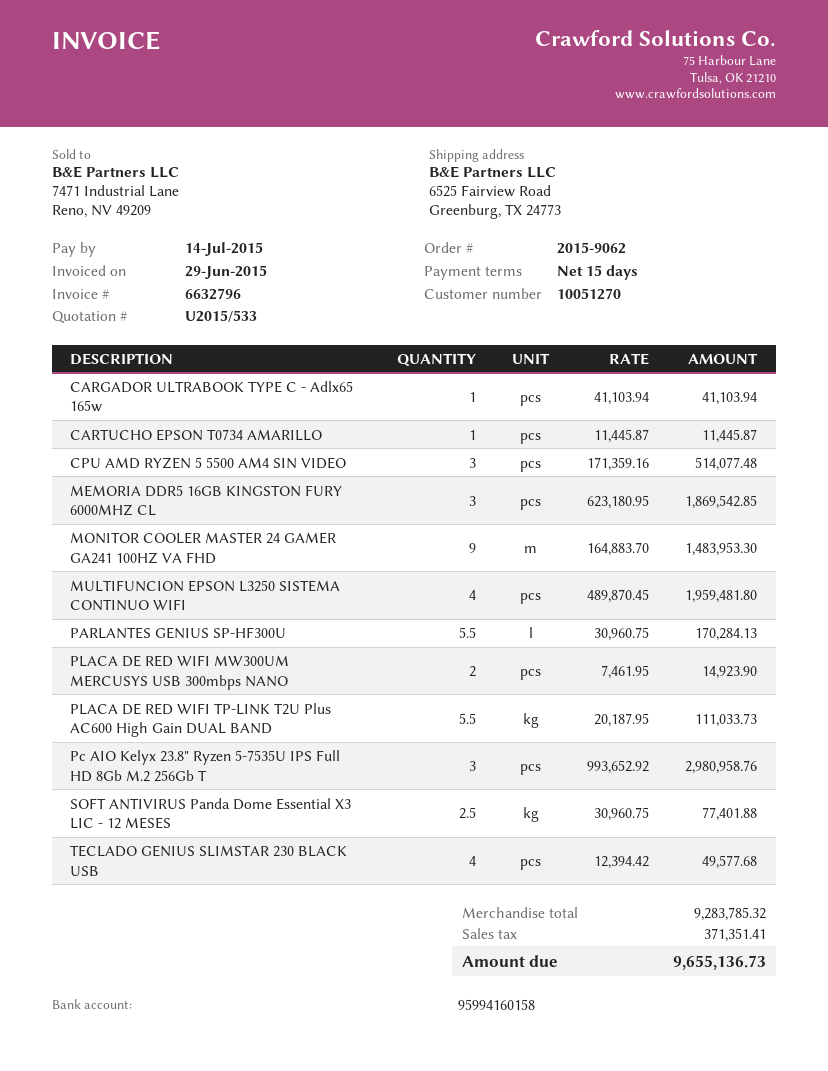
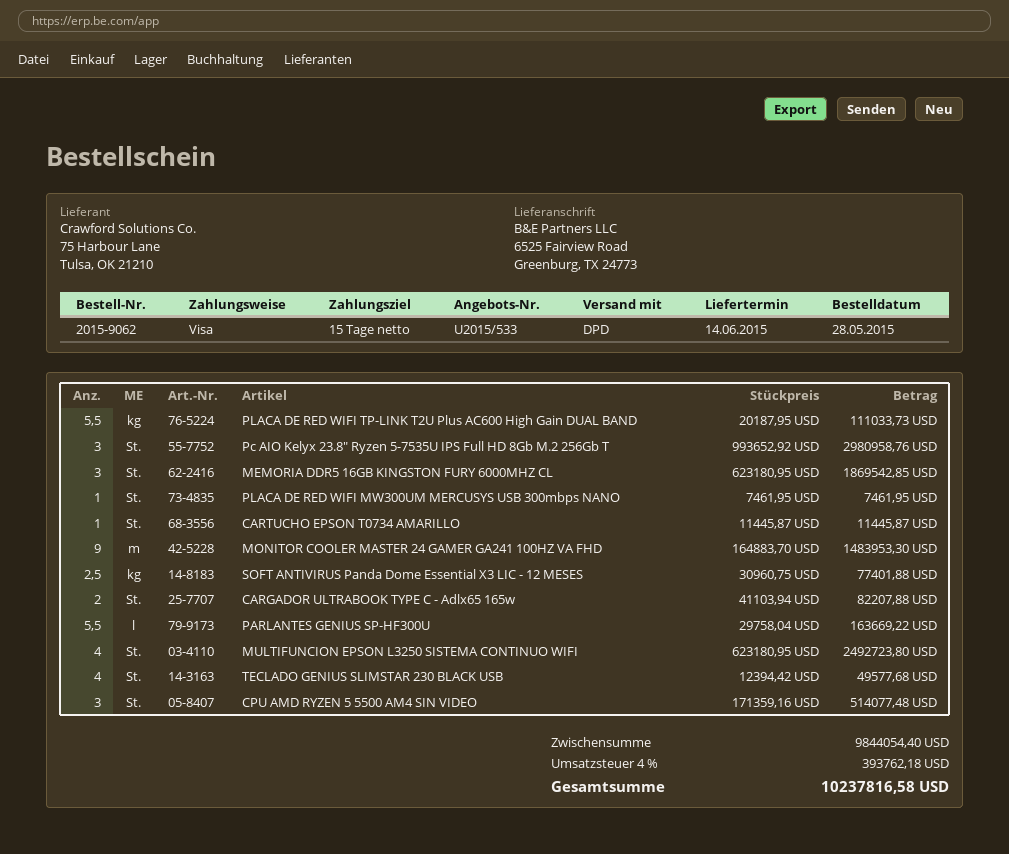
CARGADOR ULTRABOOK TYPE C - Adlx65 165w: 1 x 41103.94 = 41103.94 -> 2 x 41103.94 = 82207.88
MULTIFUNCION EPSON L3250 SISTEMA CONTINUO WIFI: 4 x 489870.45 = 1959481.80 -> 4 x 623180.95 = 2492723.80
PARLANTES GENIUS SP-HF300U: 5.5 x 30960.75 = 170284.13 -> 5.5 x 29758.04 = 163669.22
PLACA DE RED WIFI MW300UM MERCUSYS USB 300mbps NANO: 2 x 7461.95 = 14923.90 -> 1 x 7461.95 = 7461.95
subtotal: 9283785.32 -> 9844054.40
tax: 371351.41 -> 393762.18
total: 9655136.73 -> 10237816.58

